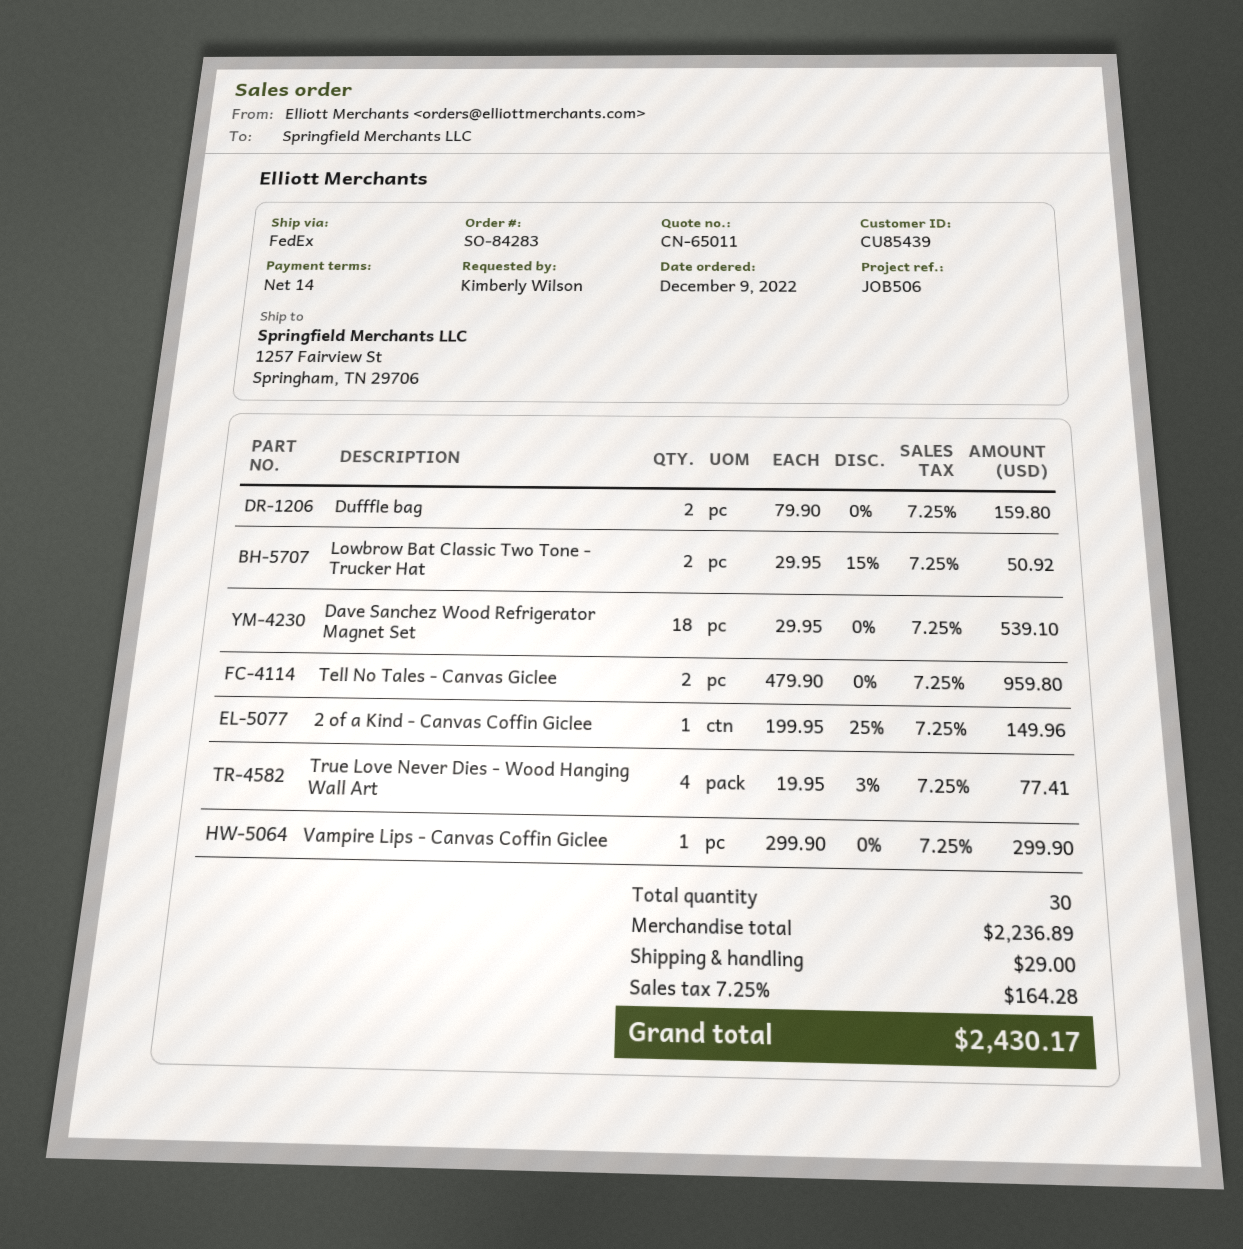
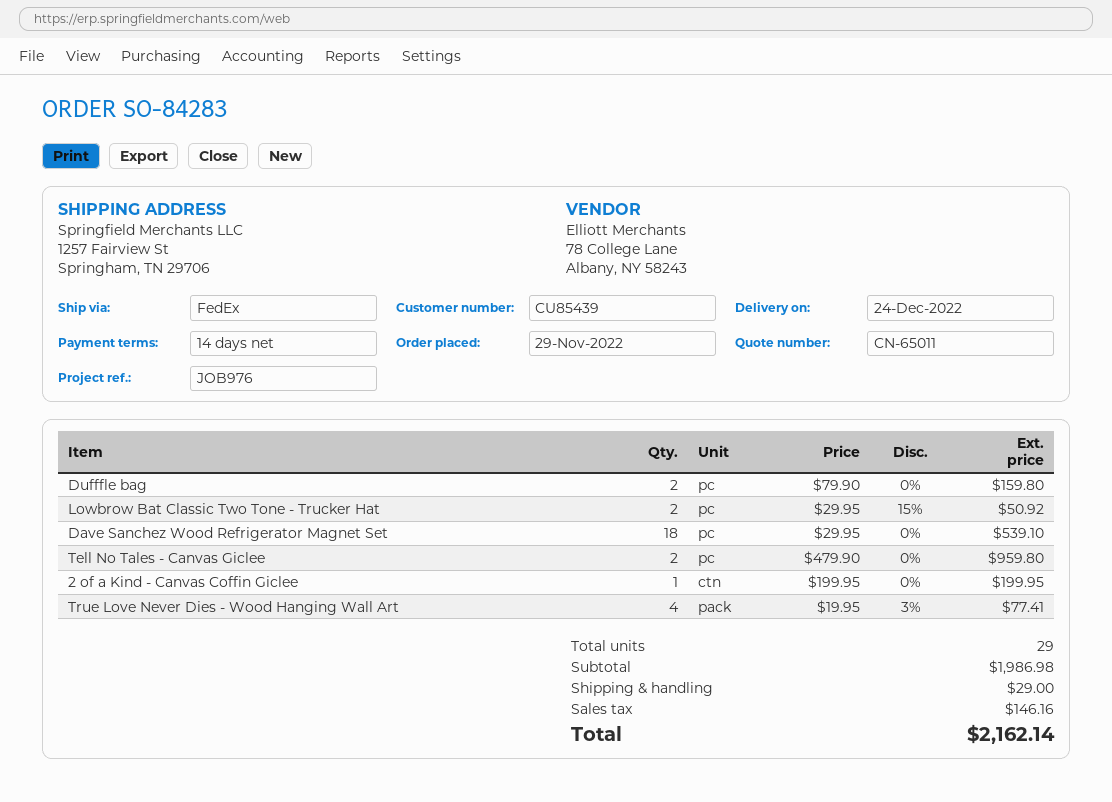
order date: 2022-12-09 -> 2022-11-29
reference: JOB506 -> JOB976
2 of a Kind - Canvas Coffin Giclee: 1 x 199.95 - 25% = 149.96 -> 1 x 199.95 = 199.95
Vampire Lips - Canvas Coffin Giclee: 1 x 299.90 = 299.90 -> none
total quantity: 30 -> 29
subtotal: 2236.89 -> 1986.98
tax: 164.28 -> 146.16
total: 2430.17 -> 2162.14

